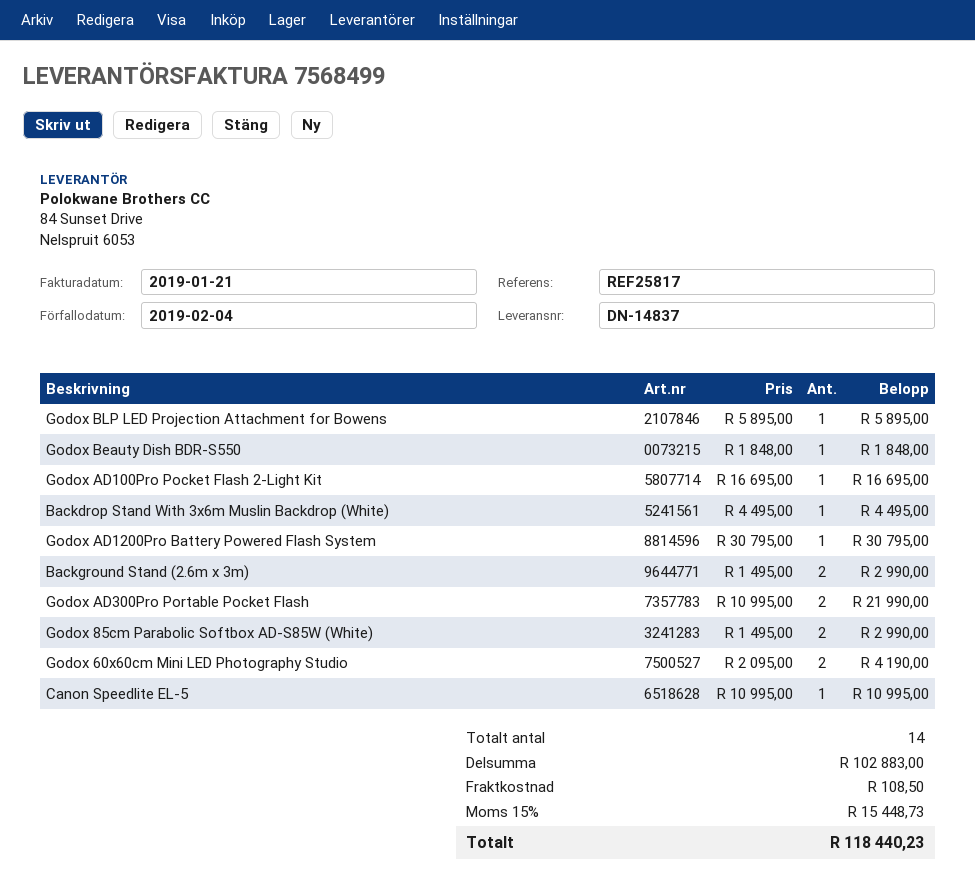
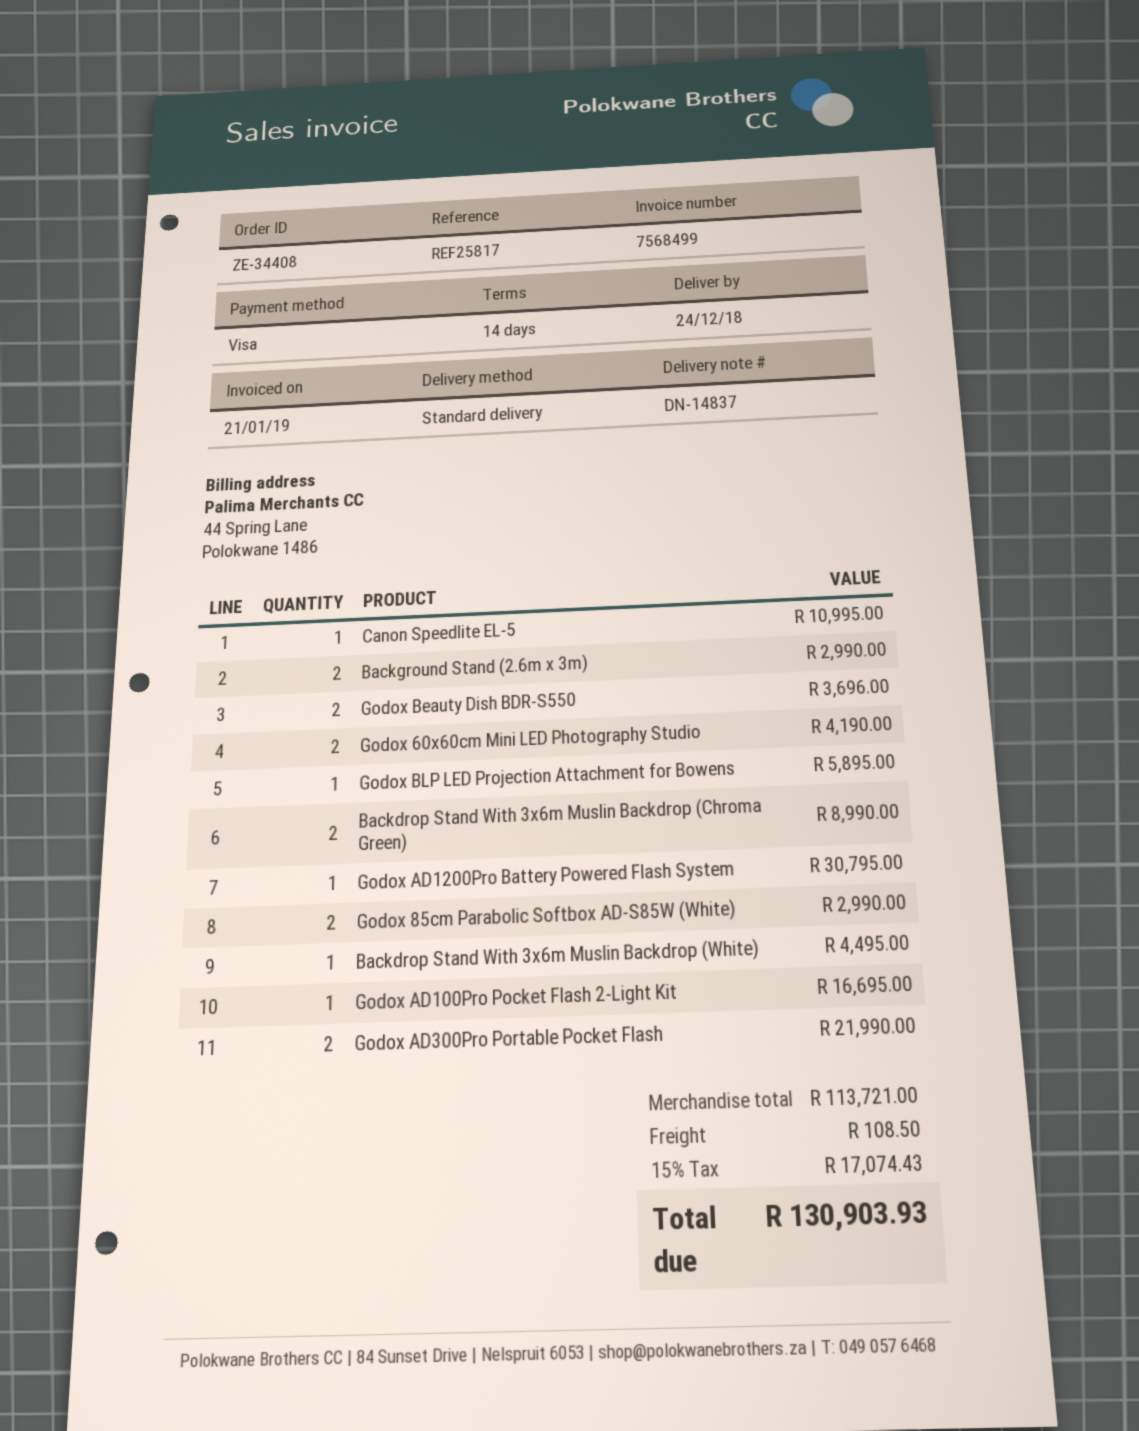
Godox Beauty Dish BDR-S550: 1 for 1848.00 -> 2 for 3696.00
Backdrop Stand With 3x6m Muslin Backdrop (Chroma Green): none -> 2 for 8990.00
subtotal: 102883.00 -> 113721.00
tax: 15% = 15448.73 -> 15% = 17074.43
total: 118440.23 -> 130903.93

